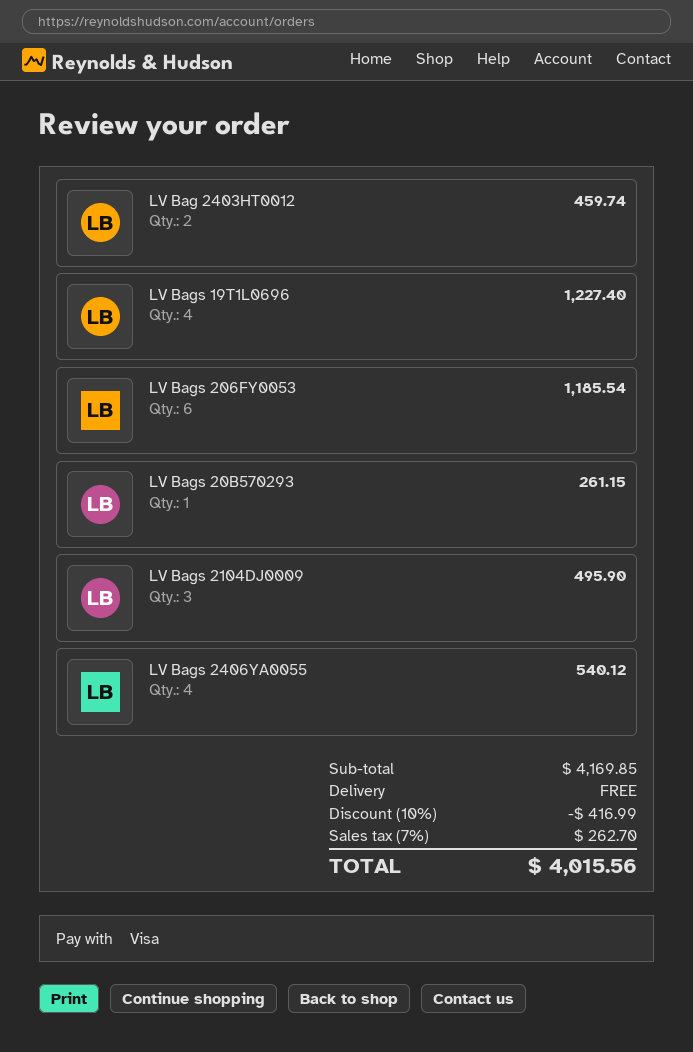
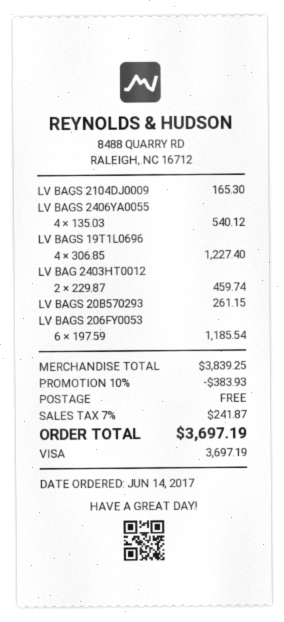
LV Bags 2104DJ0009: 3 for 495.90 -> 1 for 165.30
subtotal: 4169.85 -> 3839.25
discount: 10% = 416.99 -> 10% = 383.93
tax: 7% = 262.70 -> 7% = 241.87
total: 4015.56 -> 3697.19

